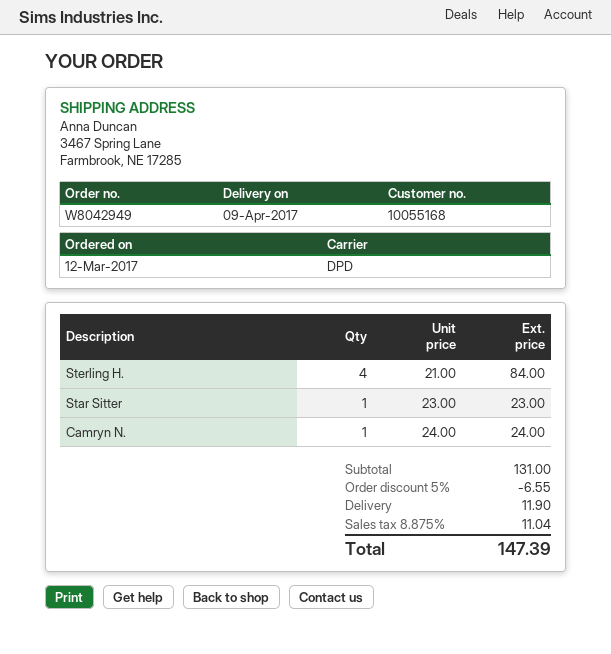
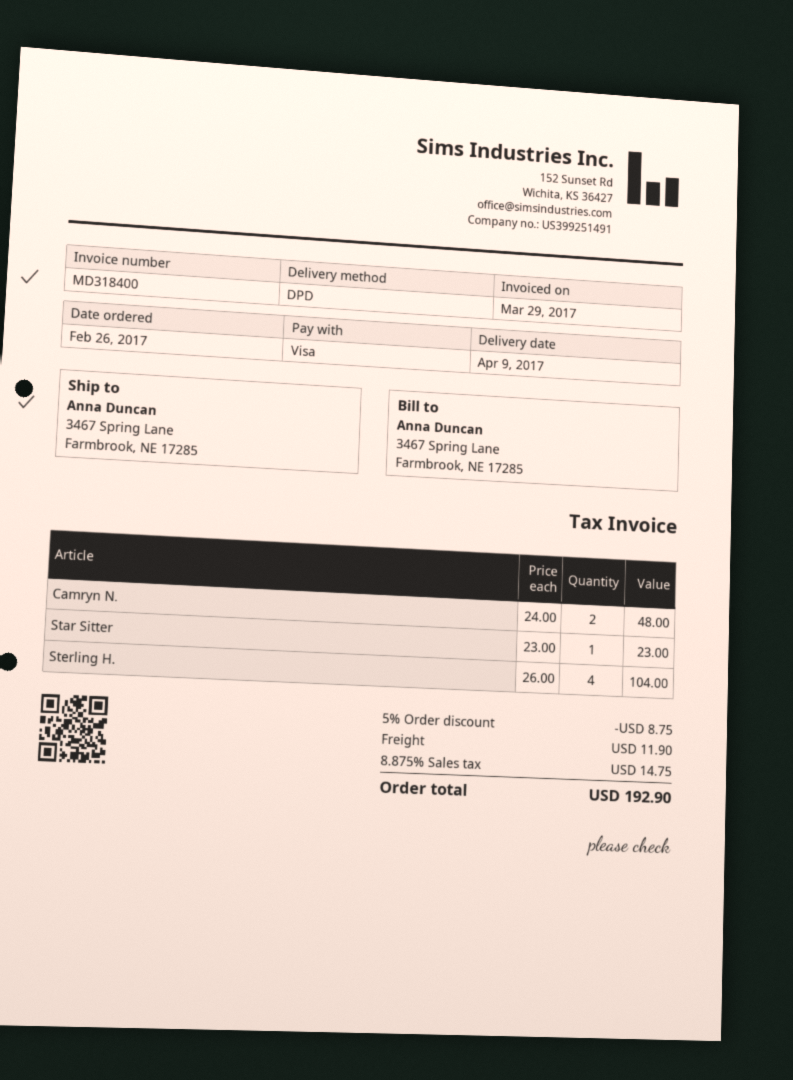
order date: 2017-03-12 -> 2017-02-26
Sterling H.: 4 x 21.00 = 84.00 -> 4 x 26.00 = 104.00
Camryn N.: 1 x 24.00 = 24.00 -> 2 x 24.00 = 48.00
discount: 5% = 6.55 -> 5% = 8.75
tax: 8.875% = 11.04 -> 8.875% = 14.75
total: 147.39 -> 192.90

